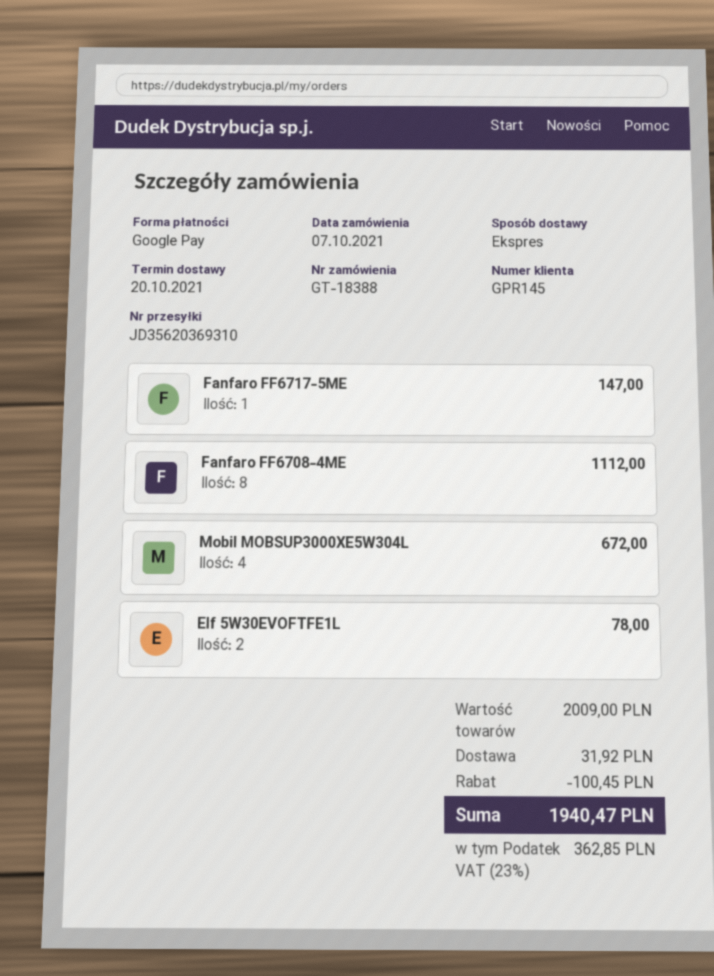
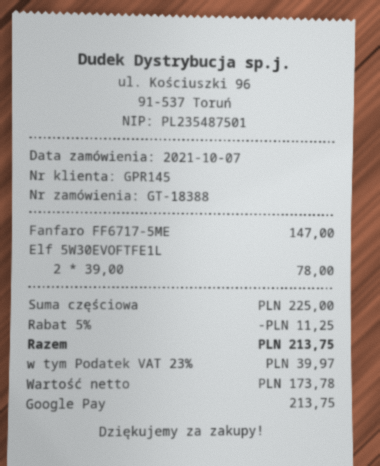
Fanfaro FF6708-4ME: 8 for 1112.00 -> none
Mobil MOBSUP3000XE5W304L: 4 for 672.00 -> none
subtotal: 2009.00 -> 225.00
discount: 100.45 -> 11.25
shipping: 31.92 -> none
tax: 23% = 362.85 -> 23% = 39.97
total: 1940.47 -> 213.75

